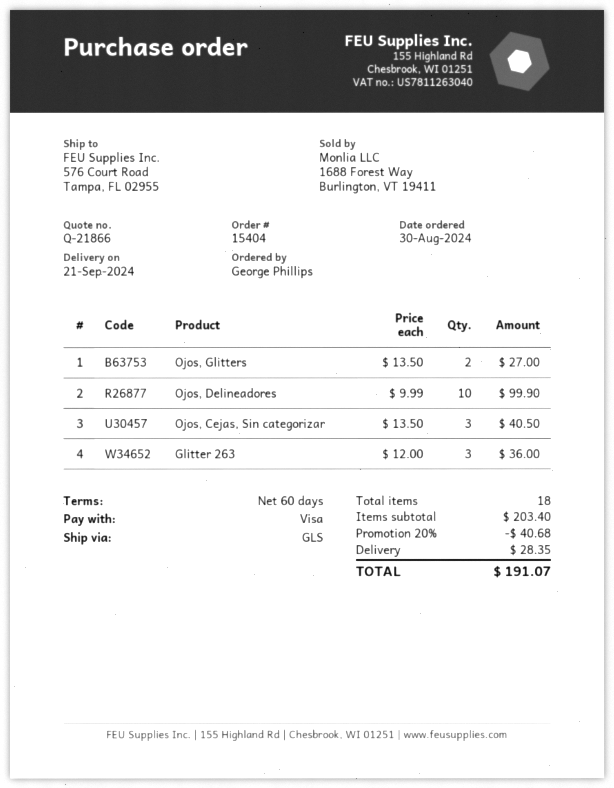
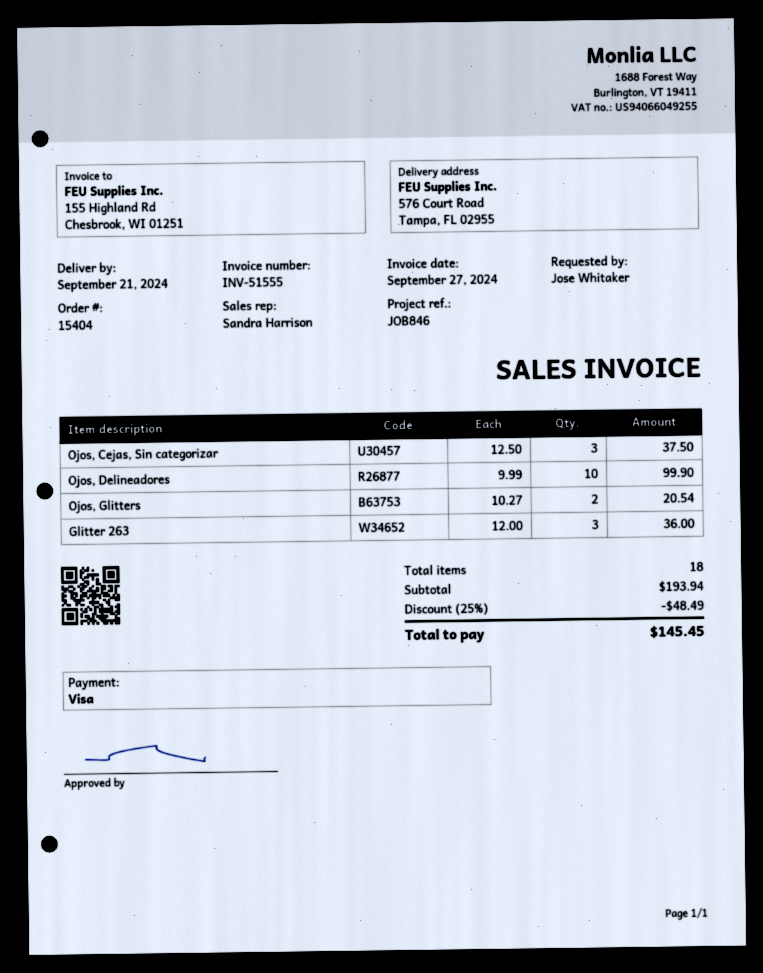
ordered by: George Phillips -> Jose Whitaker
Ojos, Glitters: 2 x 13.50 = 27.00 -> 2 x 10.27 = 20.54
Ojos, Cejas, Sin categorizar: 3 x 13.50 = 40.50 -> 3 x 12.50 = 37.50
subtotal: 203.40 -> 193.94
discount: 20% = 40.68 -> 25% = 48.49
shipping: 28.35 -> none
total: 191.07 -> 145.45

